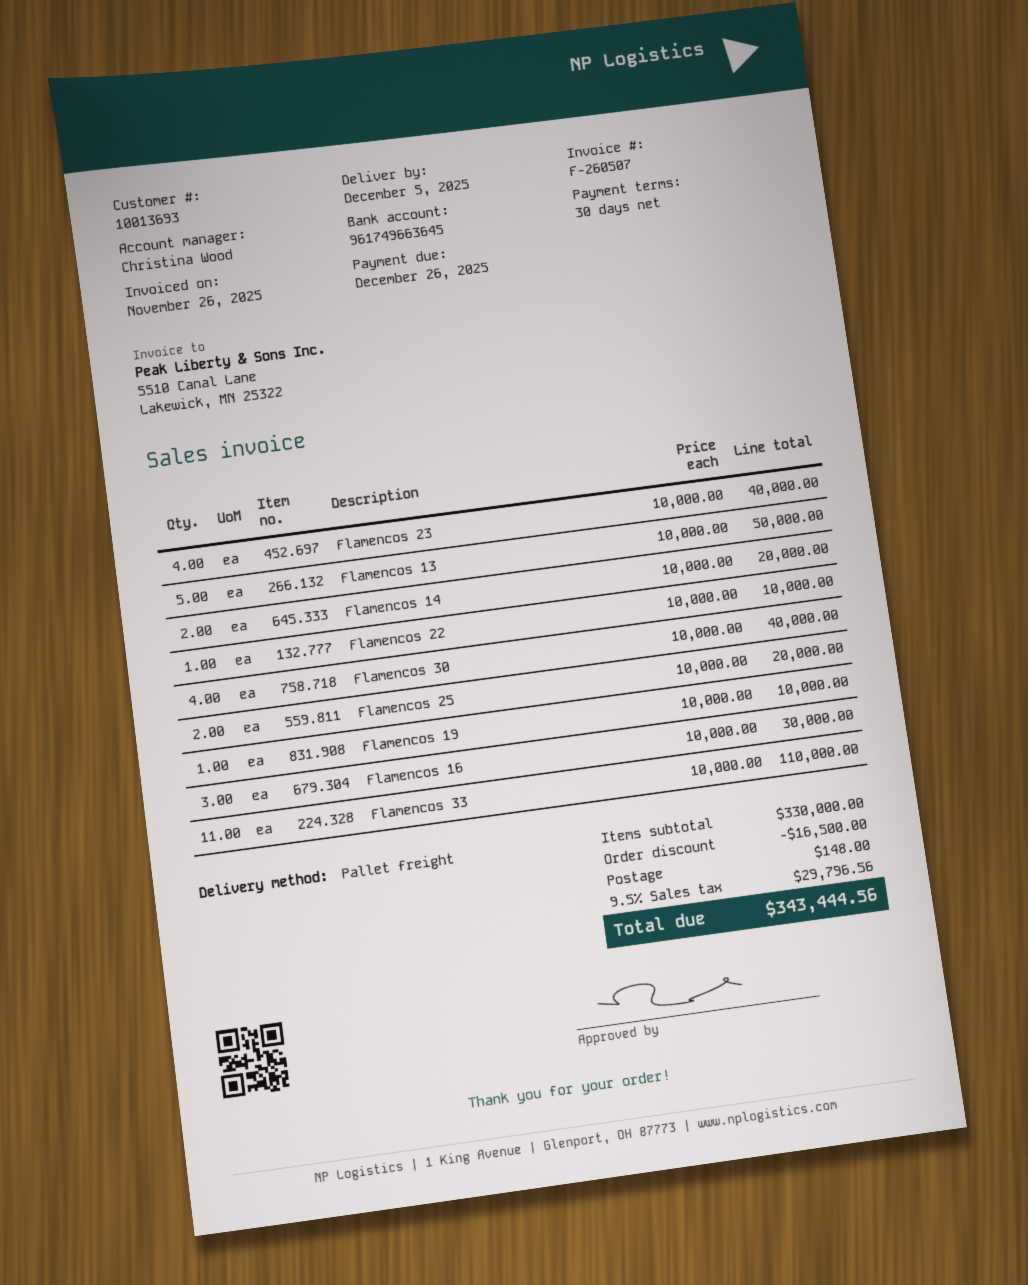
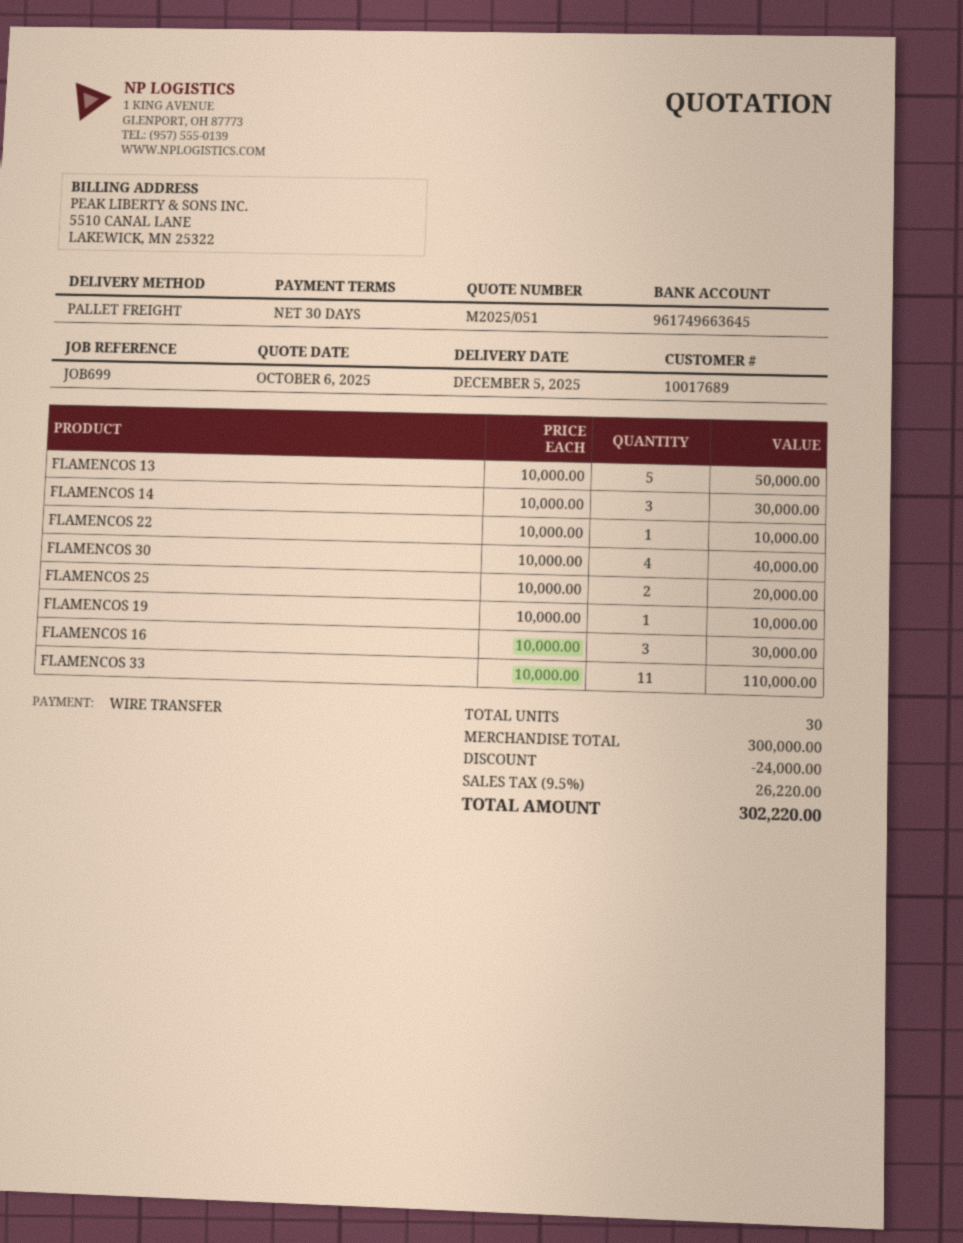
customer number: 10013693 -> 10017689
Flamencos 23: 4 x 10000.00 = 40000.00 -> none
Flamencos 14: 2 x 10000.00 = 20000.00 -> 3 x 10000.00 = 30000.00
subtotal: 330000.00 -> 300000.00
discount: 16500.00 -> 24000.00
shipping: 148.00 -> none
tax: 9.5% = 29796.56 -> 9.5% = 26220.00
total: 343444.56 -> 302220.00

